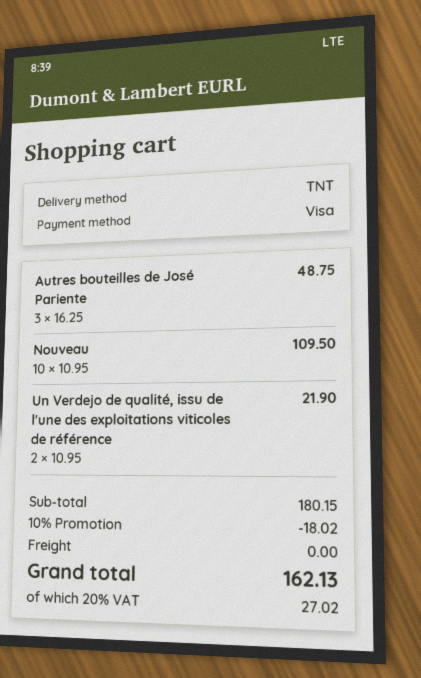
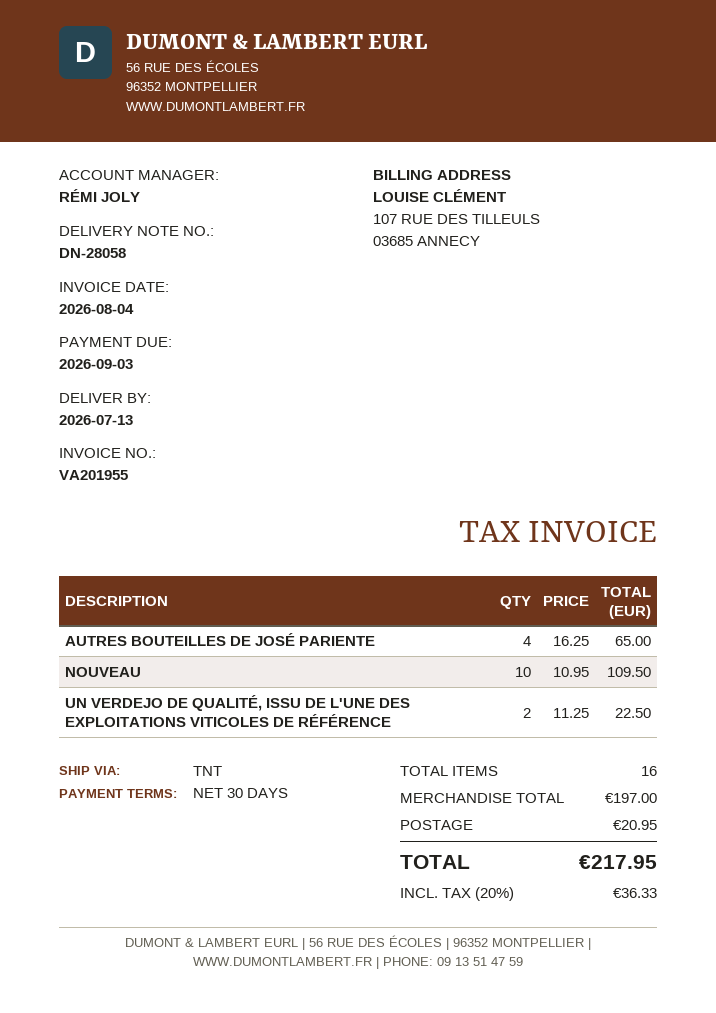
Autres bouteilles de José Pariente: 3 x 16.25 = 48.75 -> 4 x 16.25 = 65.00
Un Verdejo de qualité, issu de l'une des exploitations viticoles de référence: 2 x 10.95 = 21.90 -> 2 x 11.25 = 22.50
subtotal: 180.15 -> 197.00
discount: 10% = 18.02 -> none
shipping: 0.00 -> 20.95
tax: 20% = 27.02 -> 20% = 36.33
total: 162.13 -> 217.95

